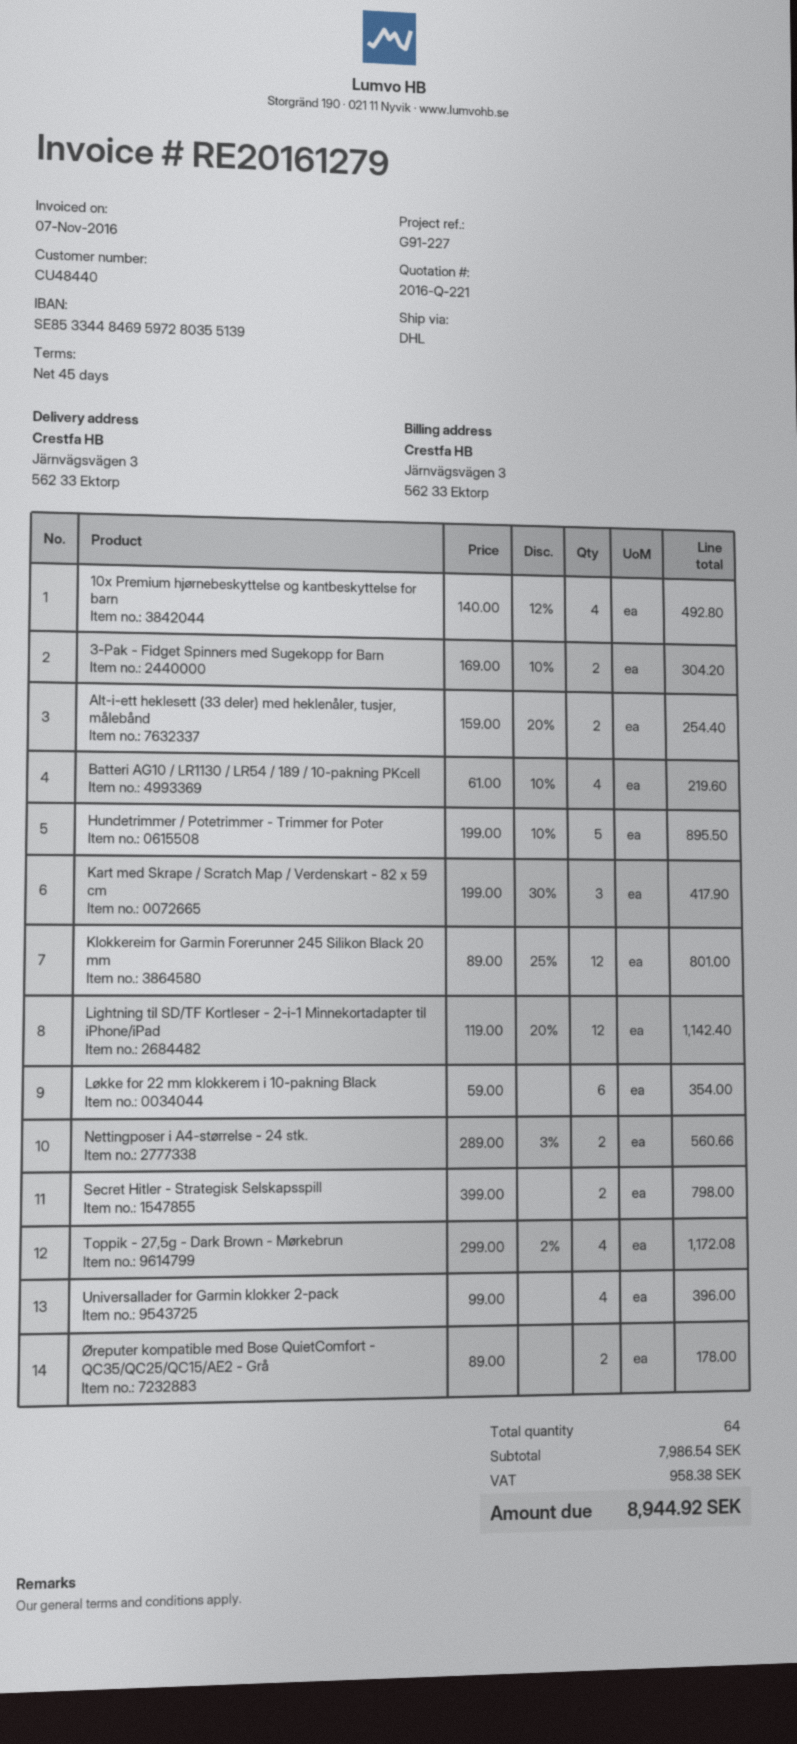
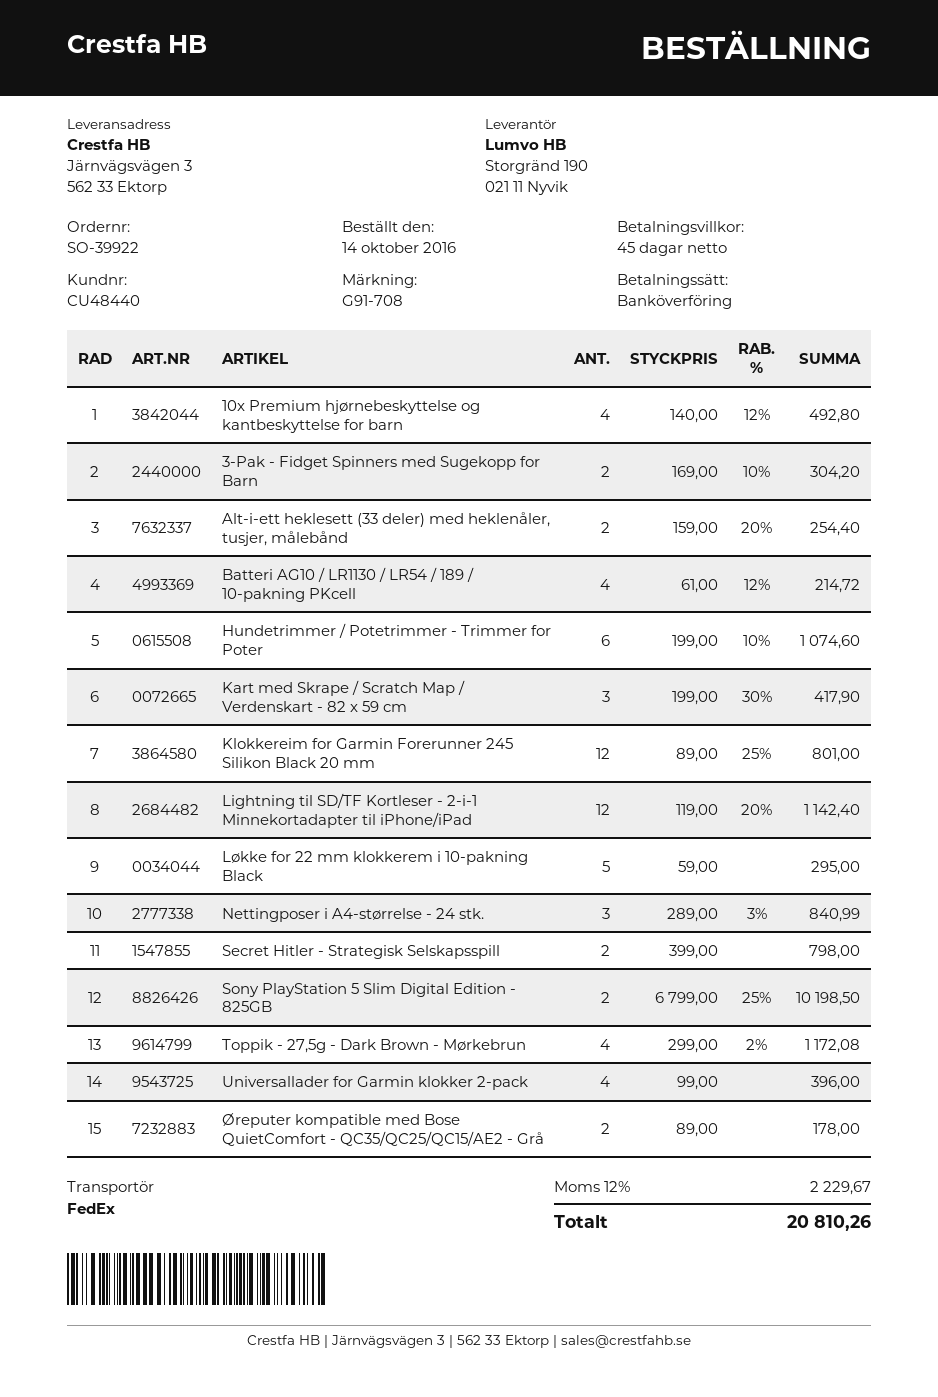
reference: G91-227 -> G91-708
shipping method: DHL -> FedEx
Batteri AG10 / LR1130 / LR54 / 189 / 10-pakning PKcell: 4 x 61.00 - 10% = 219.60 -> 4 x 61.00 - 12% = 214.72
Hundetrimmer / Potetrimmer - Trimmer for Poter: 5 x 199.00 - 10% = 895.50 -> 6 x 199.00 - 10% = 1074.60
Løkke for 22 mm klokkerem i 10-pakning Black: 6 x 59.00 = 354.00 -> 5 x 59.00 = 295.00
Nettingposer i A4-størrelse - 24 stk.: 2 x 289.00 - 3% = 560.66 -> 3 x 289.00 - 3% = 840.99
Sony PlayStation 5 Slim Digital Edition - 825GB: none -> 2 x 6799.00 - 25% = 10198.50
tax: 958.38 -> 2229.67
total: 8944.92 -> 20810.26

